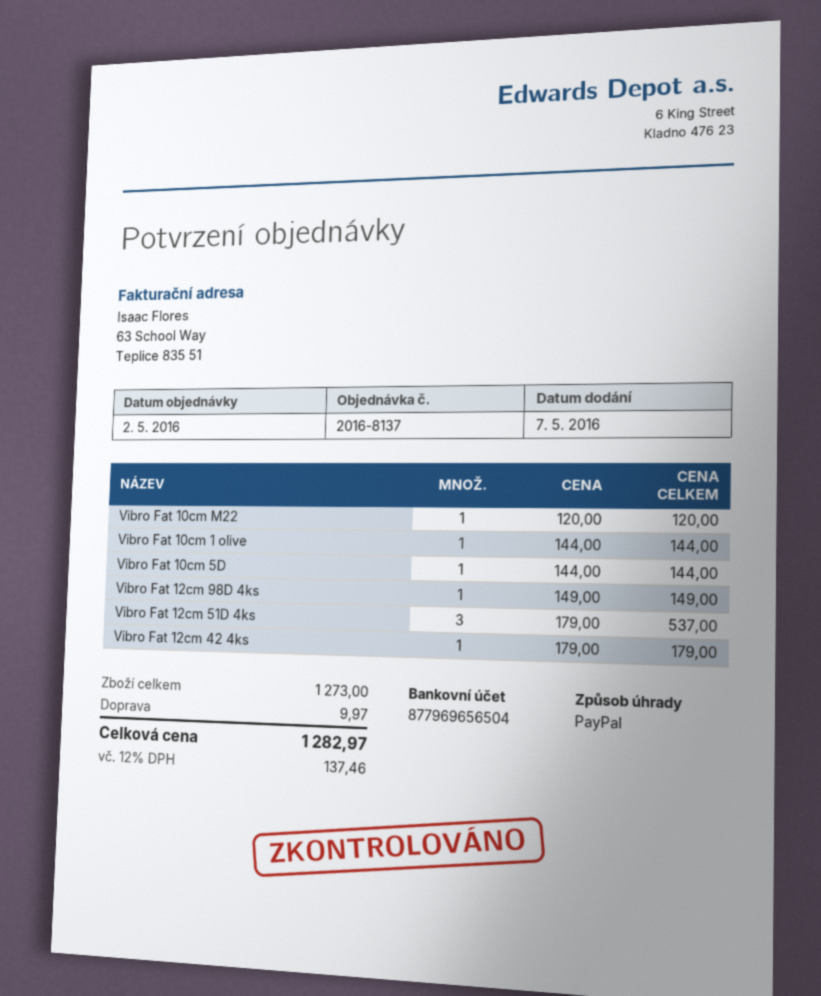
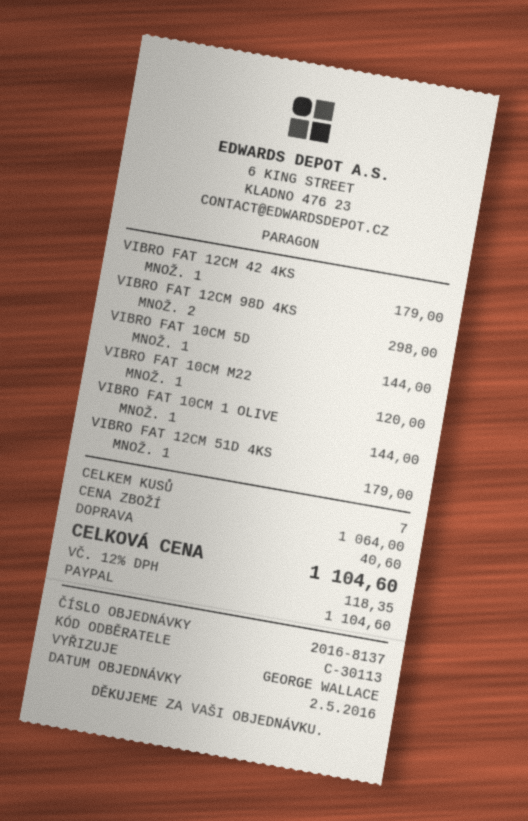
Vibro Fat 12cm 98D 4ks: 1 for 149.00 -> 2 for 298.00
Vibro Fat 12cm 51D 4ks: 3 for 537.00 -> 1 for 179.00
subtotal: 1273.00 -> 1064.00
shipping: 9.97 -> 40.60
tax: 12% = 137.46 -> 12% = 118.35
total: 1282.97 -> 1104.60

